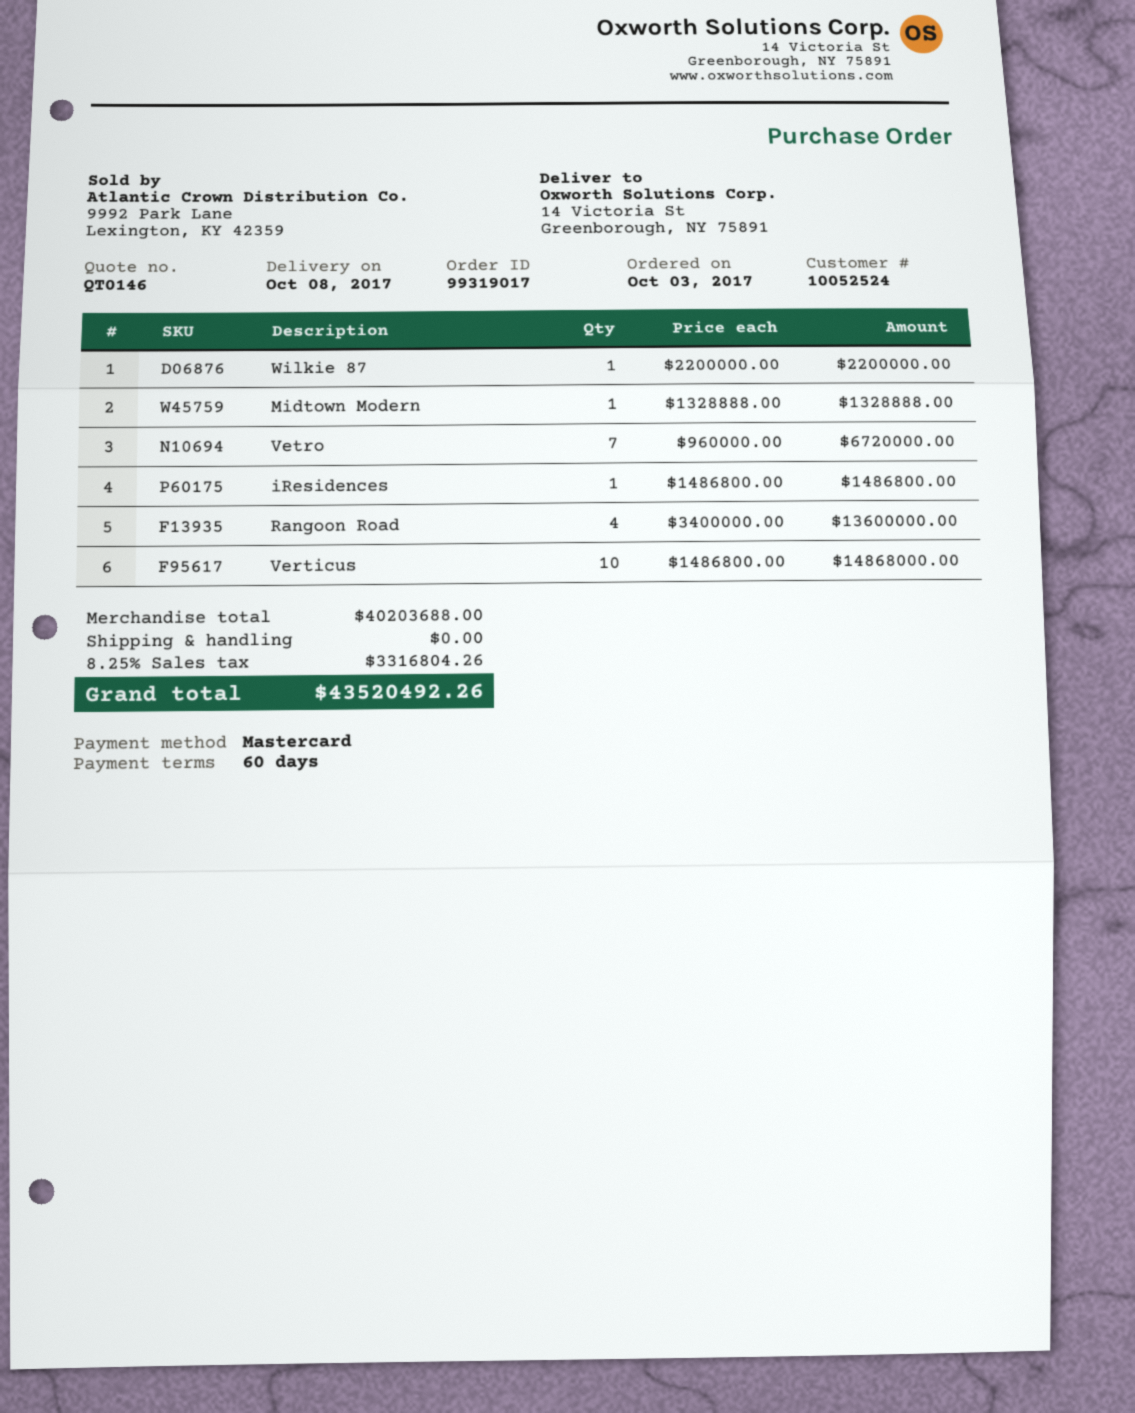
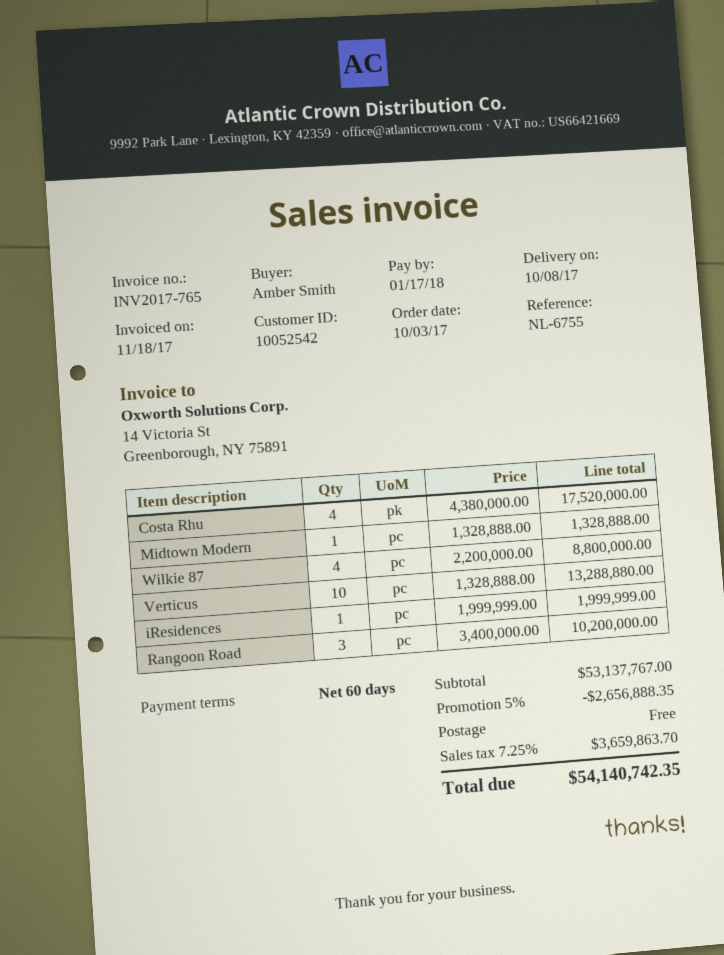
customer number: 10052524 -> 10052542
Wilkie 87: 1 x 2200000.00 = 2200000.00 -> 4 x 2200000.00 = 8800000.00
Vetro: 7 x 960000.00 = 6720000.00 -> none
iResidences: 1 x 1486800.00 = 1486800.00 -> 1 x 1999999.00 = 1999999.00
Rangoon Road: 4 x 3400000.00 = 13600000.00 -> 3 x 3400000.00 = 10200000.00
Verticus: 10 x 1486800.00 = 14868000.00 -> 10 x 1328888.00 = 13288880.00
Costa Rhu: none -> 4 x 4380000.00 = 17520000.00
subtotal: 40203688.00 -> 53137767.00
discount: none -> 5% = 2656888.35
tax: 8.25% = 3316804.26 -> 7.25% = 3659863.70
total: 43520492.26 -> 54140742.35

